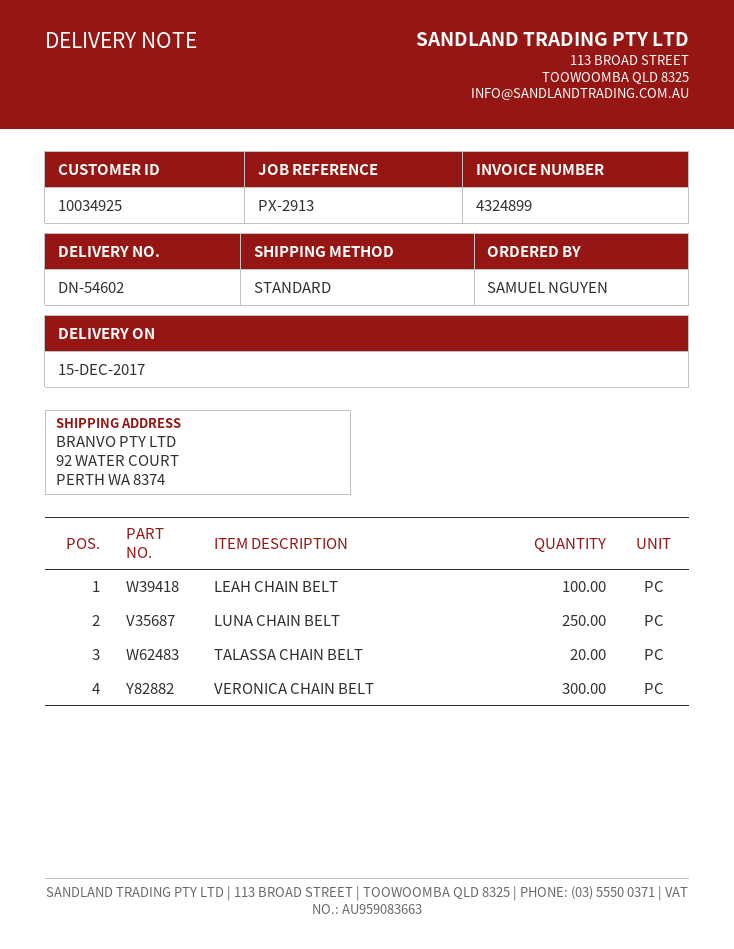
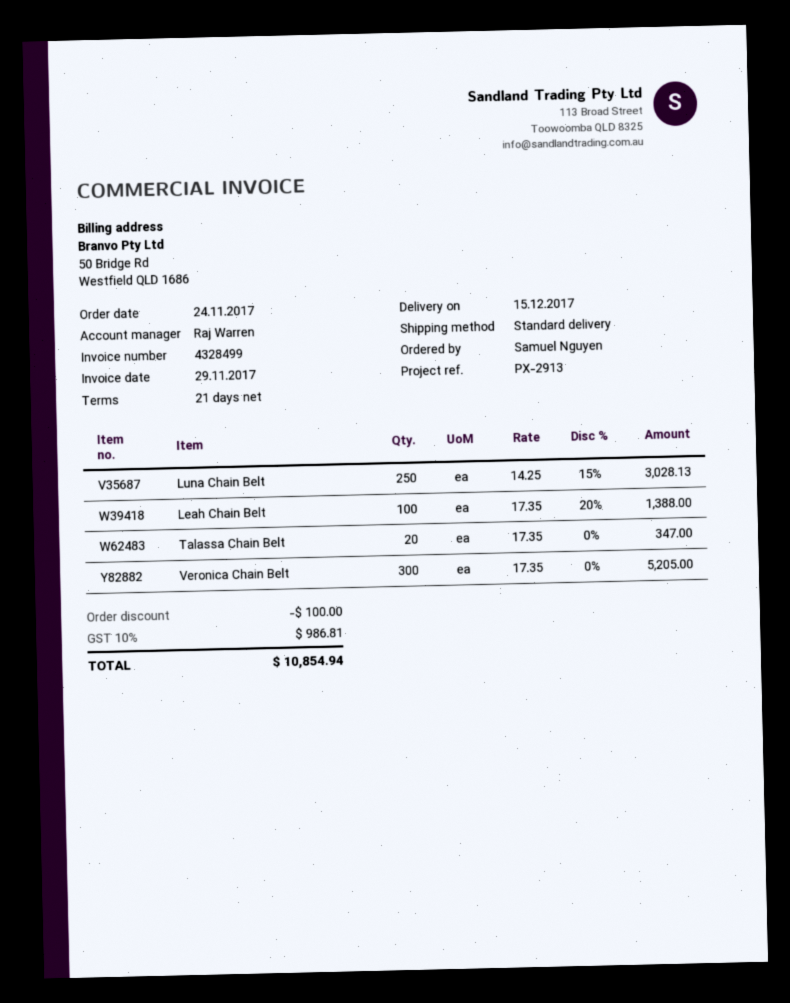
invoice number: 4324899 -> 4328499

